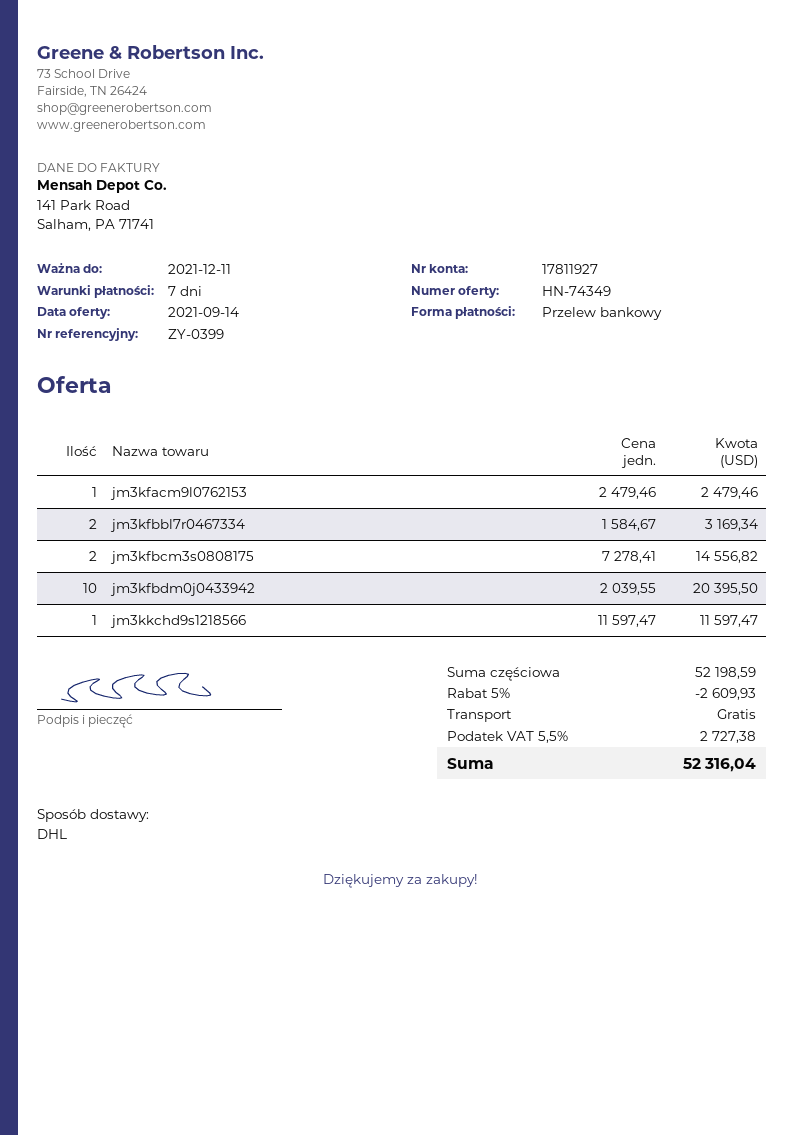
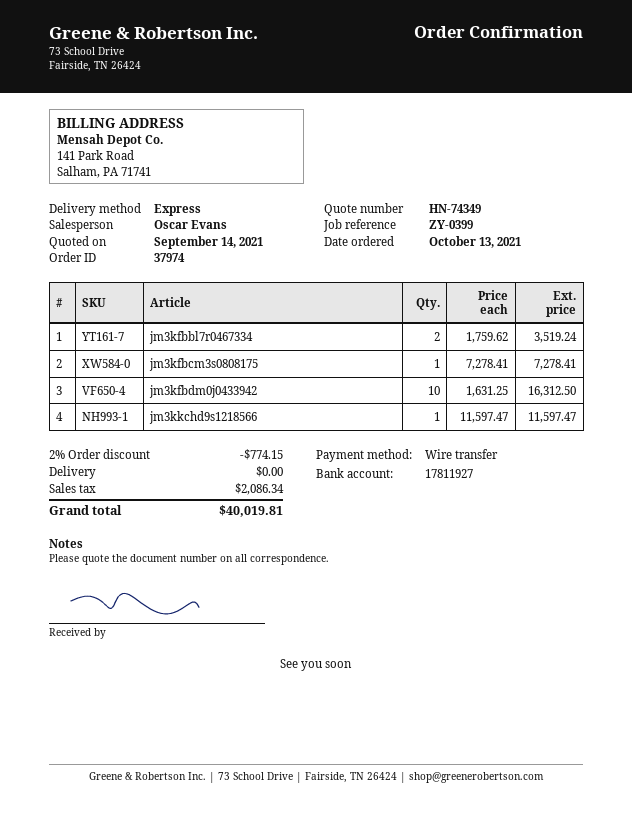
shipping method: DHL -> express
jm3kfacm9l0762153: 1 x 2479.46 = 2479.46 -> none
jm3kfbbl7r0467334: 2 x 1584.67 = 3169.34 -> 2 x 1759.62 = 3519.24
jm3kfbcm3s0808175: 2 x 7278.41 = 14556.82 -> 1 x 7278.41 = 7278.41
jm3kfbdm0j0433942: 10 x 2039.55 = 20395.50 -> 10 x 1631.25 = 16312.50
discount: 5% = 2609.93 -> 2% = 774.15
tax: 2727.38 -> 2086.34
total: 52316.04 -> 40019.81

